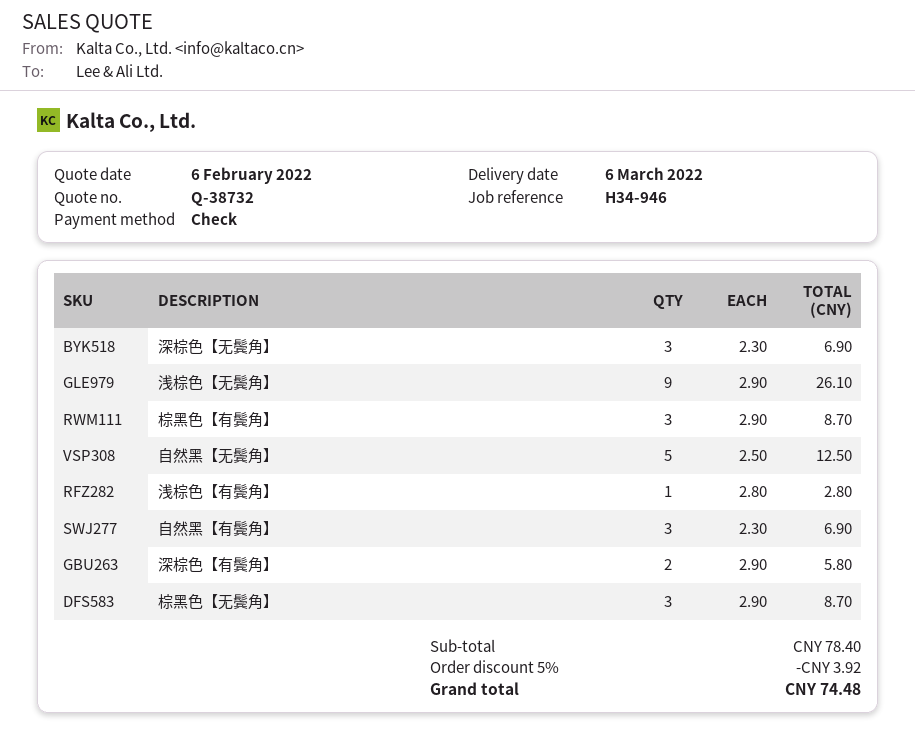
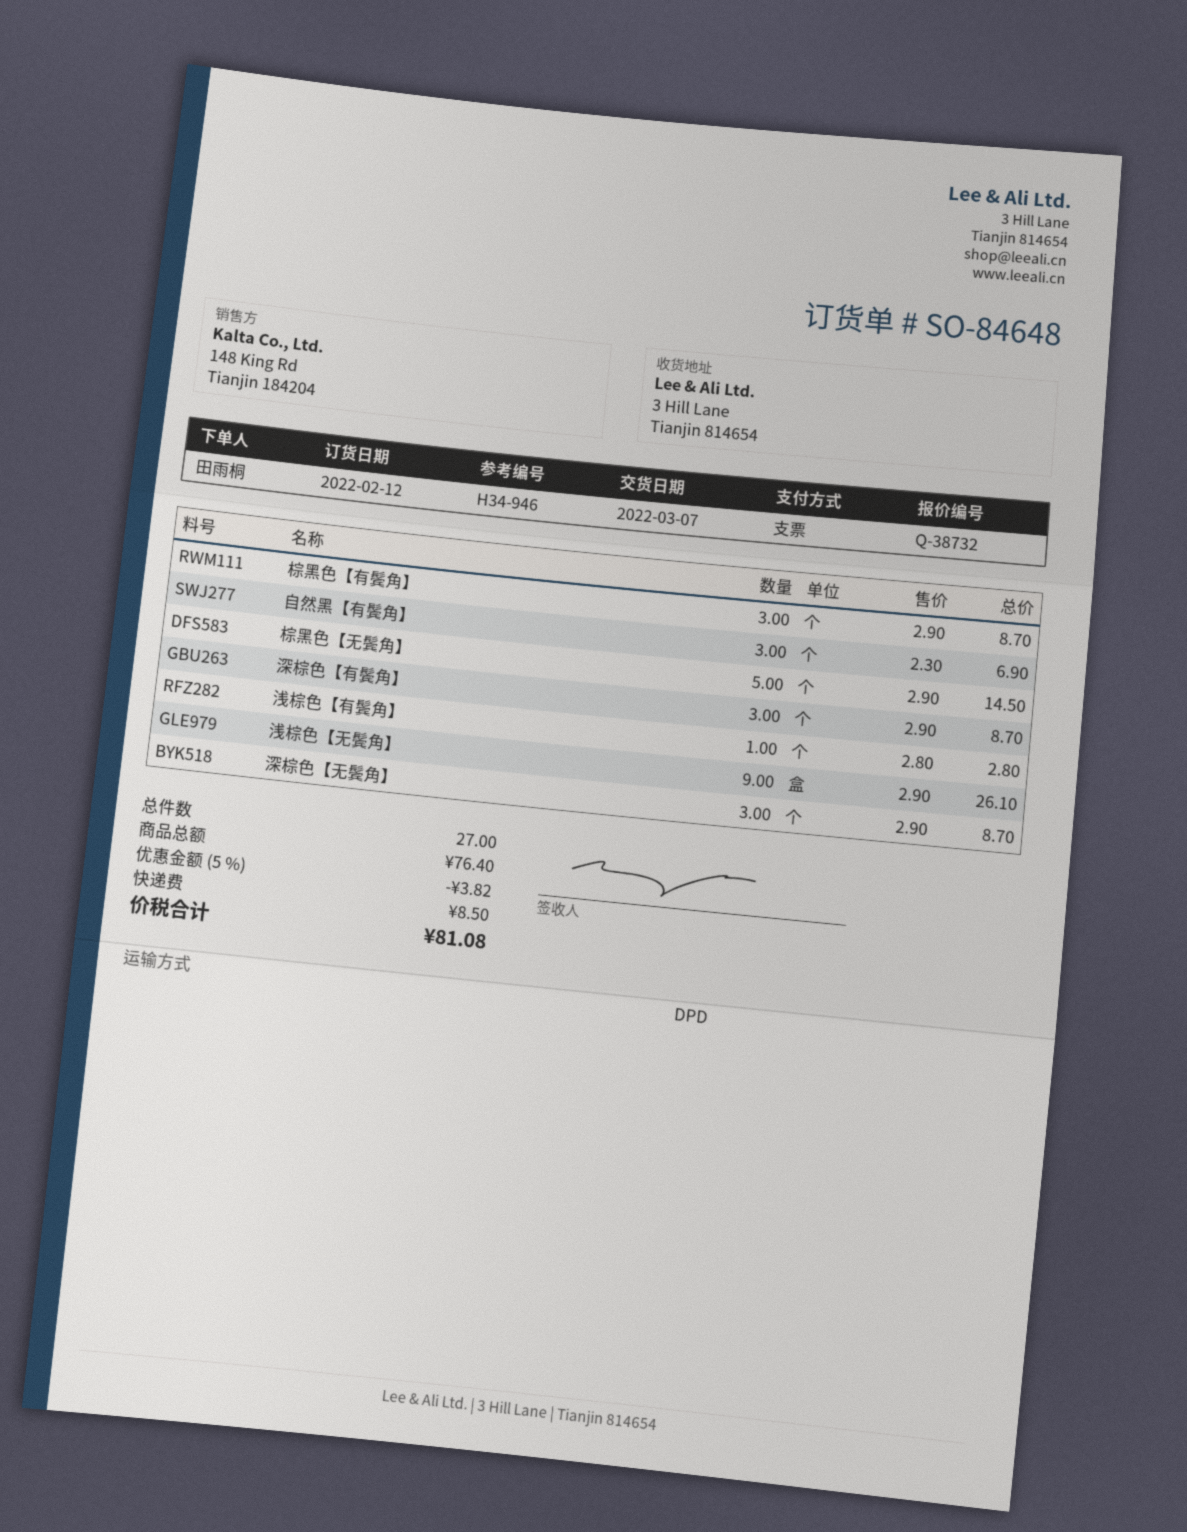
delivery date: 2022-03-06 -> 2022-03-07
深棕色【无鬓角】: 3 x 2.30 = 6.90 -> 3 x 2.90 = 8.70
自然黑【无鬓角】: 5 x 2.50 = 12.50 -> none
深棕色【有鬓角】: 2 x 2.90 = 5.80 -> 3 x 2.90 = 8.70
棕黑色【无鬓角】: 3 x 2.90 = 8.70 -> 5 x 2.90 = 14.50
subtotal: 78.40 -> 76.40
discount: 5% = 3.92 -> 5% = 3.82
shipping: none -> 8.50
total: 74.48 -> 81.08

